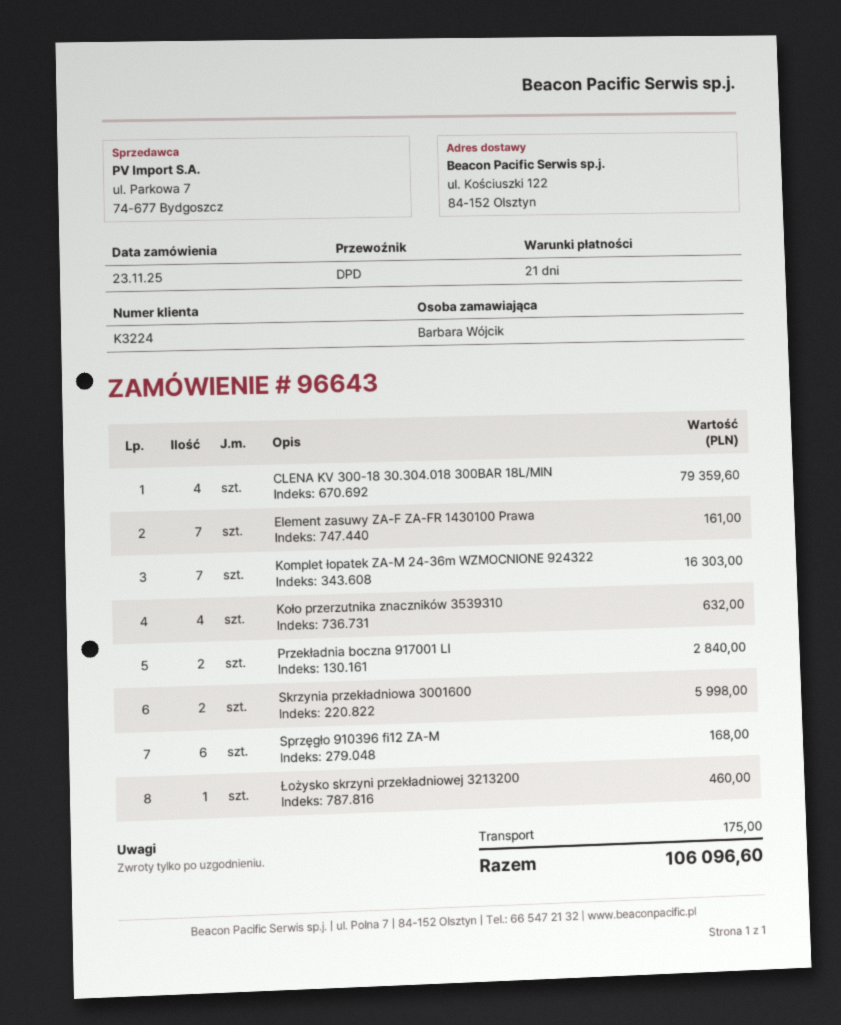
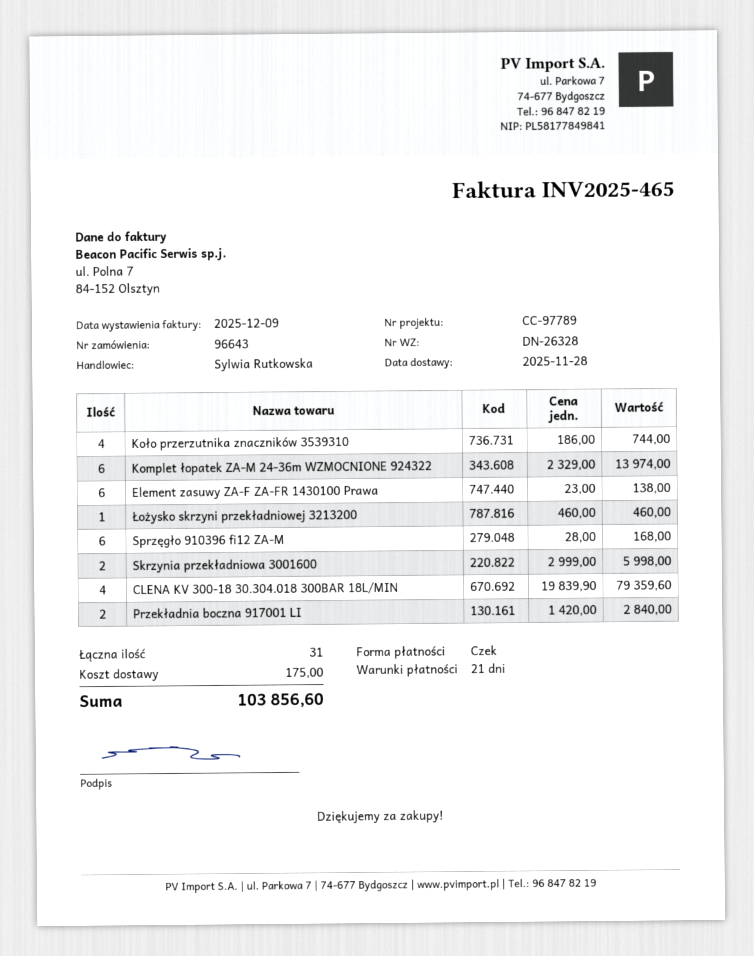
Element zasuwy ZA-F ZA-FR 1430100 Prawa: 7 for 161.00 -> 6 for 138.00
Komplet łopatek ZA-M 24-36m WZMOCNIONE 924322: 7 for 16303.00 -> 6 for 13974.00
Koło przerzutnika znaczników 3539310: 4 for 632.00 -> 4 for 744.00
total: 106096.60 -> 103856.60

